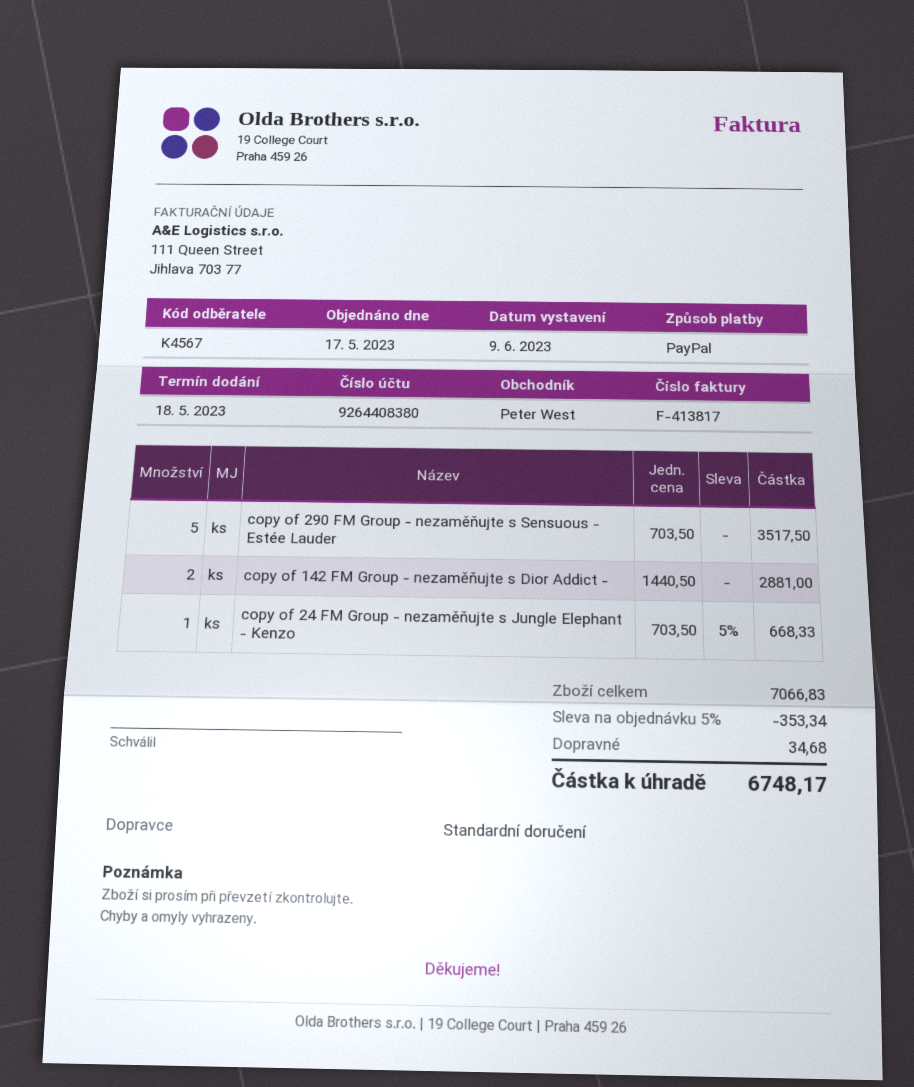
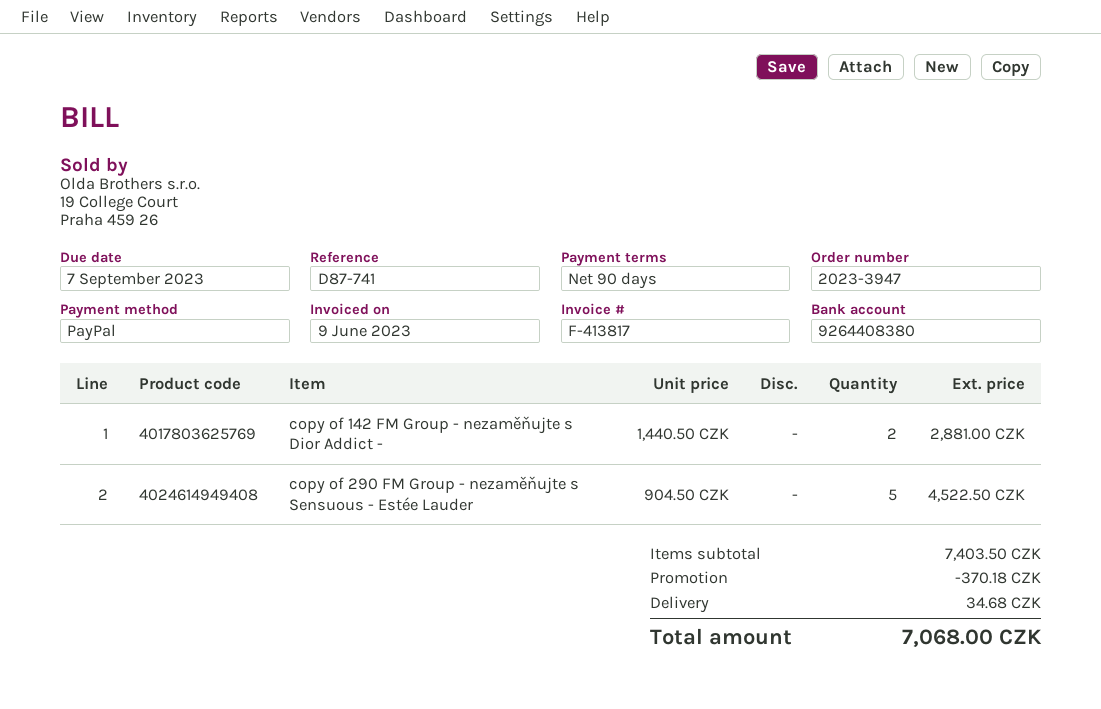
copy of 290 FM Group - nezaměňujte s Sensuous - Estée Lauder: 5 x 703.50 = 3517.50 -> 5 x 904.50 = 4522.50
copy of 24 FM Group - nezaměňujte s Jungle Elephant - Kenzo: 1 x 703.50 - 5% = 668.33 -> none
subtotal: 7066.83 -> 7403.50
discount: 353.34 -> 370.18
total: 6748.17 -> 7068.00

